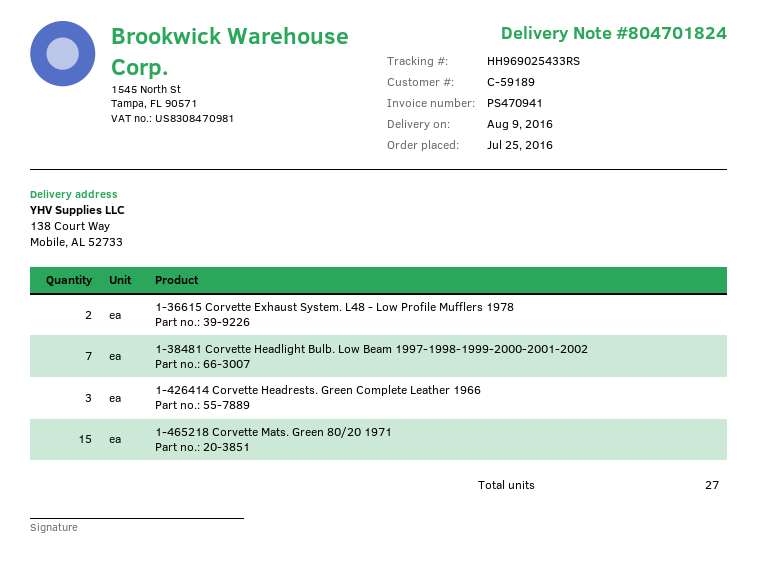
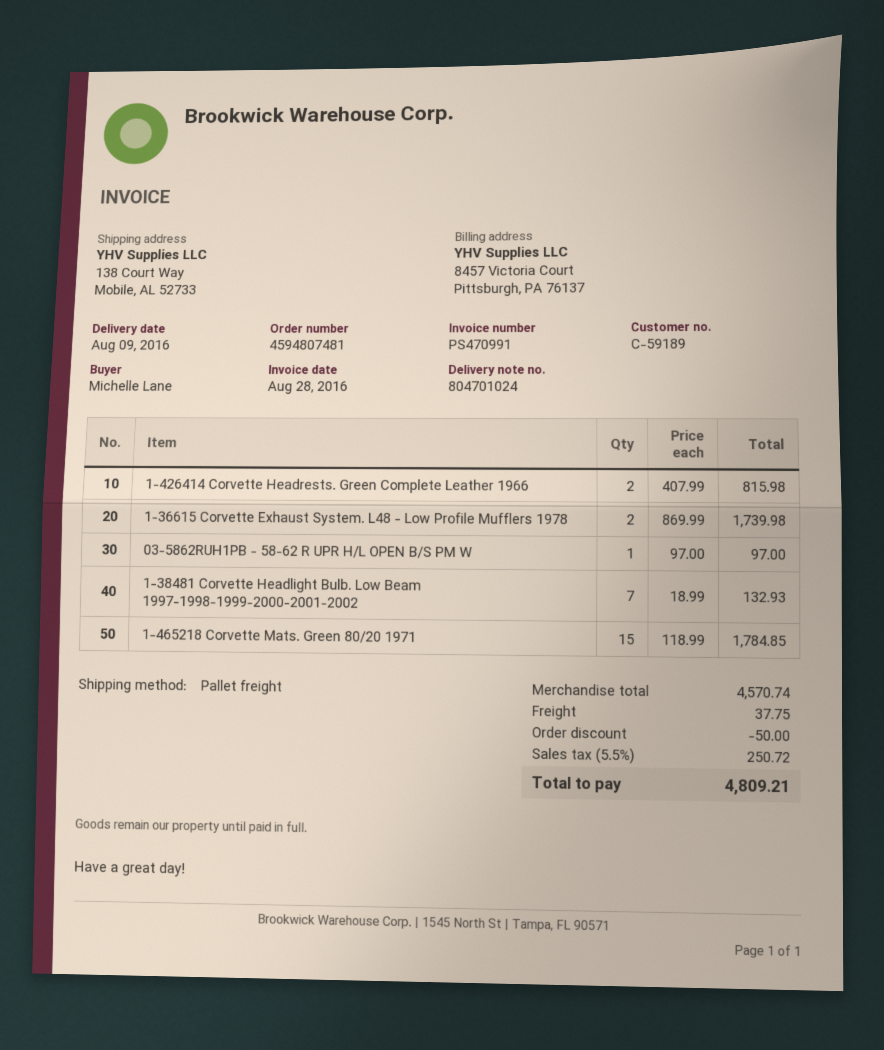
delivery note number: 804701824 -> 804701024
invoice number: PS470941 -> PS470991
1-426414 Corvette Headrests. Green Complete Leather 1966: 3 -> 2
03-5862RUH1PB - 58-62 R UPR H/L OPEN B/S PM W: none -> 1

